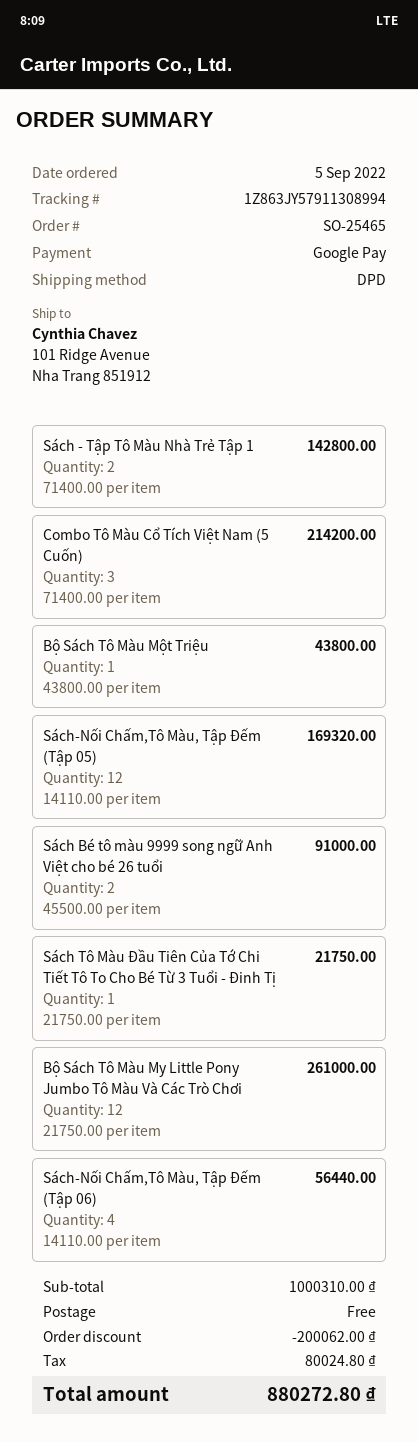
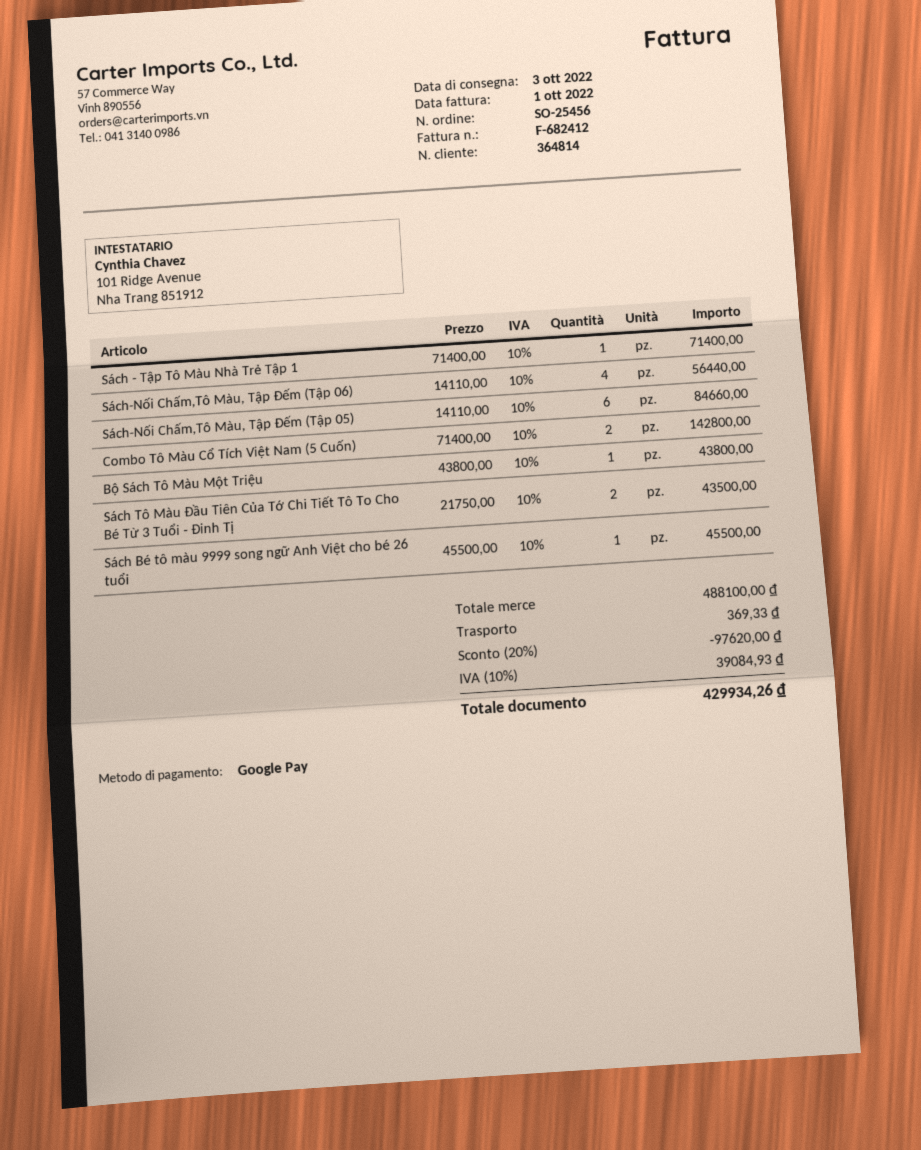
order number: SO-25465 -> SO-25456
Sách - Tập Tô Màu Nhà Trẻ Tập 1: 2 x 71400.00 = 142800.00 -> 1 x 71400.00 = 71400.00
Combo Tô Màu Cổ Tích Việt Nam (5 Cuốn): 3 x 71400.00 = 214200.00 -> 2 x 71400.00 = 142800.00
Sách-Nối Chấm,Tô Màu, Tập Đếm (Tập 05): 12 x 14110.00 = 169320.00 -> 6 x 14110.00 = 84660.00
Sách Bé tô màu 9999 song ngữ Anh Việt cho bé 26 tuổi: 2 x 45500.00 = 91000.00 -> 1 x 45500.00 = 45500.00
Sách Tô Màu Đầu Tiên Của Tớ Chi Tiết Tô To Cho Bé Từ 3 Tuổi - Đinh Tị: 1 x 21750.00 = 21750.00 -> 2 x 21750.00 = 43500.00
Bộ Sách Tô Màu My Little Pony Jumbo Tô Màu Và Các Trò Chơi: 12 x 21750.00 = 261000.00 -> none
subtotal: 1000310.00 -> 488100.00
discount: 200062.00 -> 97620.00
shipping: 0.00 -> 369.33
tax: 80024.80 -> 39084.93
total: 880272.80 -> 429934.26

